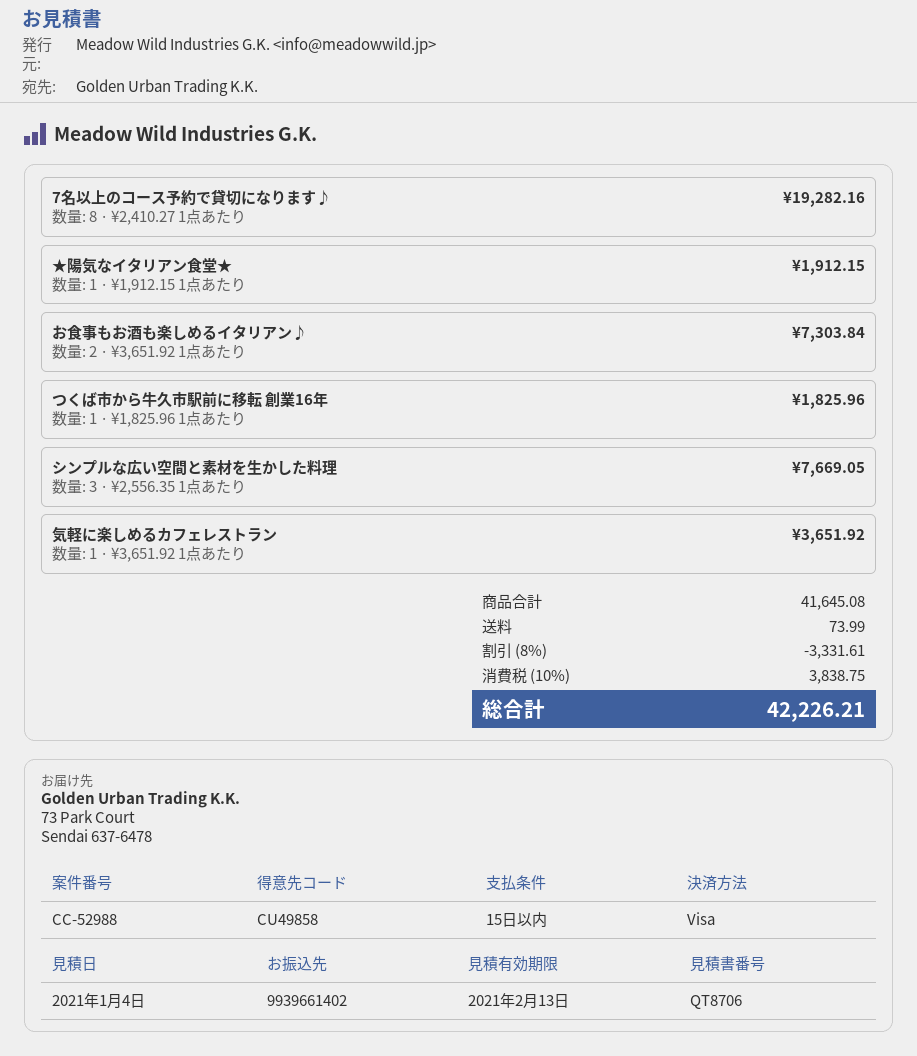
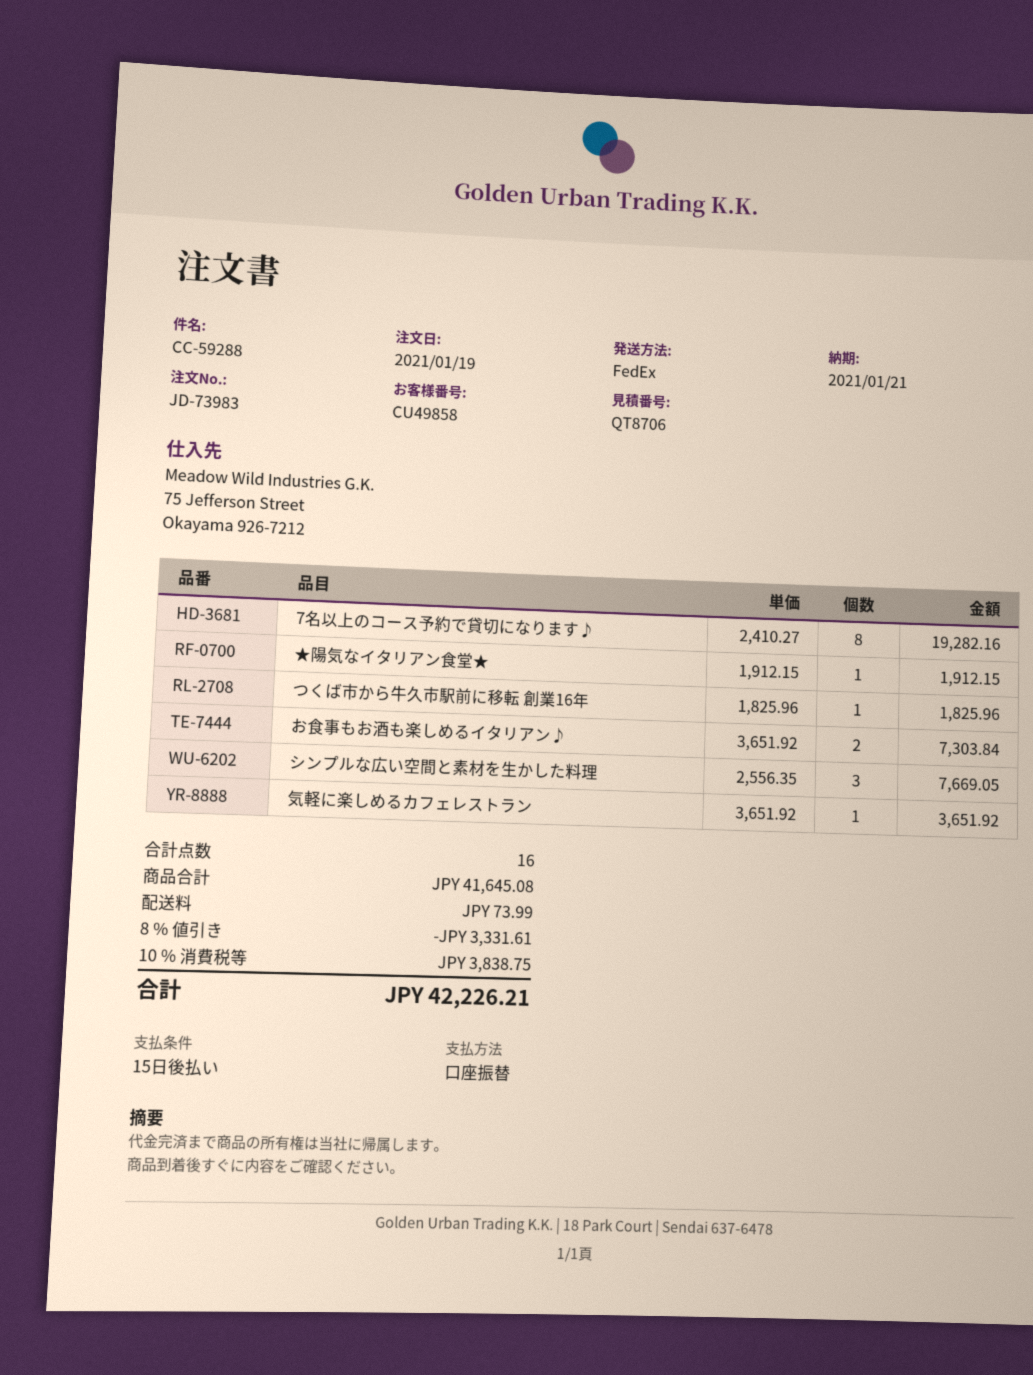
reference: CC-52988 -> CC-59288
payment method: Visa -> direct debit

